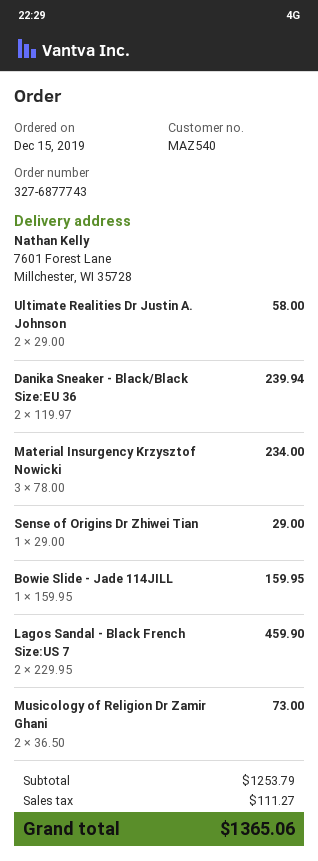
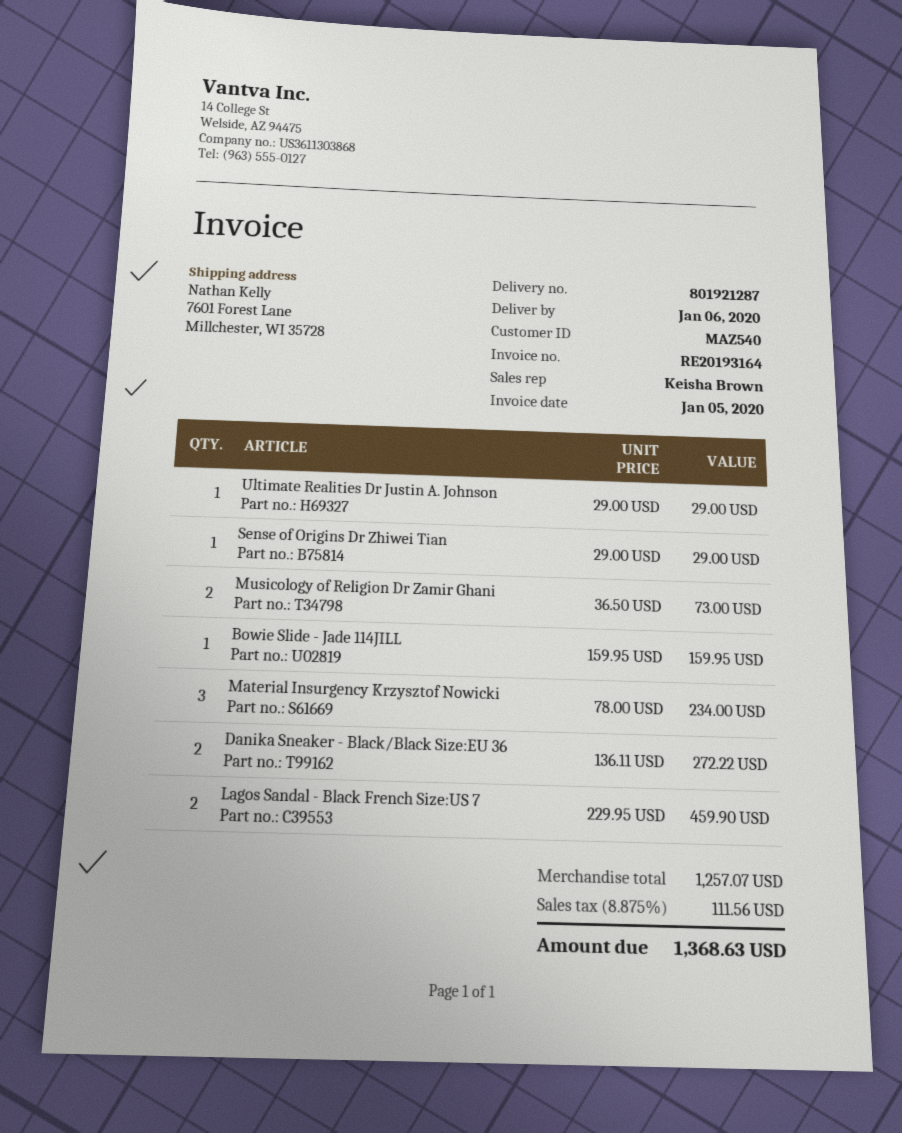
Ultimate Realities Dr Justin A. Johnson: 2 x 29.00 = 58.00 -> 1 x 29.00 = 29.00
Danika Sneaker - Black/Black Size:EU 36: 2 x 119.97 = 239.94 -> 2 x 136.11 = 272.22
subtotal: 1253.79 -> 1257.07
tax: 111.27 -> 111.56
total: 1365.06 -> 1368.63

